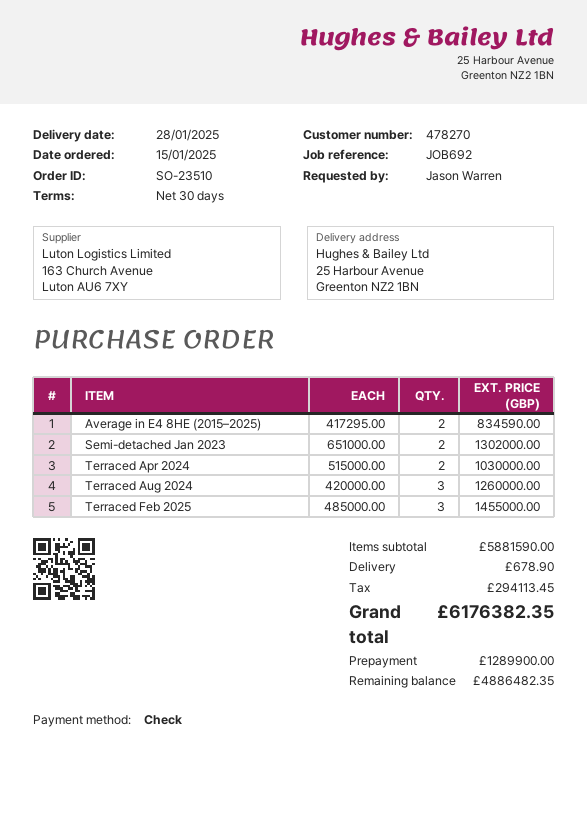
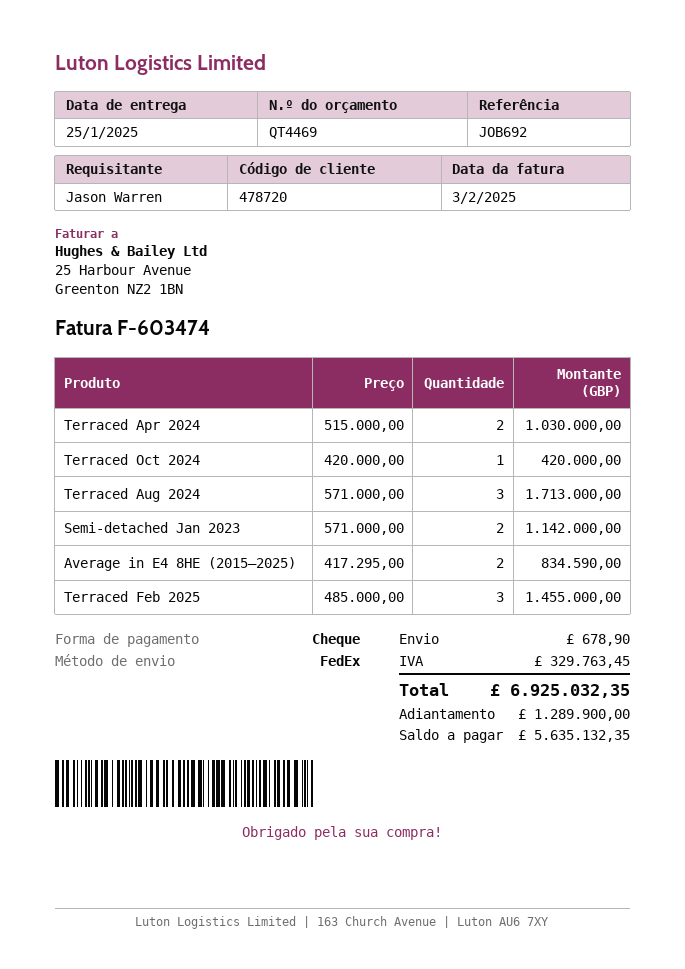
delivery date: 2025-01-28 -> 2025-01-25
customer number: 478270 -> 478720
Semi-detached Jan 2023: 2 x 651000.00 = 1302000.00 -> 2 x 571000.00 = 1142000.00
Terraced Aug 2024: 3 x 420000.00 = 1260000.00 -> 3 x 571000.00 = 1713000.00
Terraced Oct 2024: none -> 1 x 420000.00 = 420000.00
tax: 294113.45 -> 329763.45
total: 6176382.35 -> 6925032.35
balance: 4886482.35 -> 5635132.35

